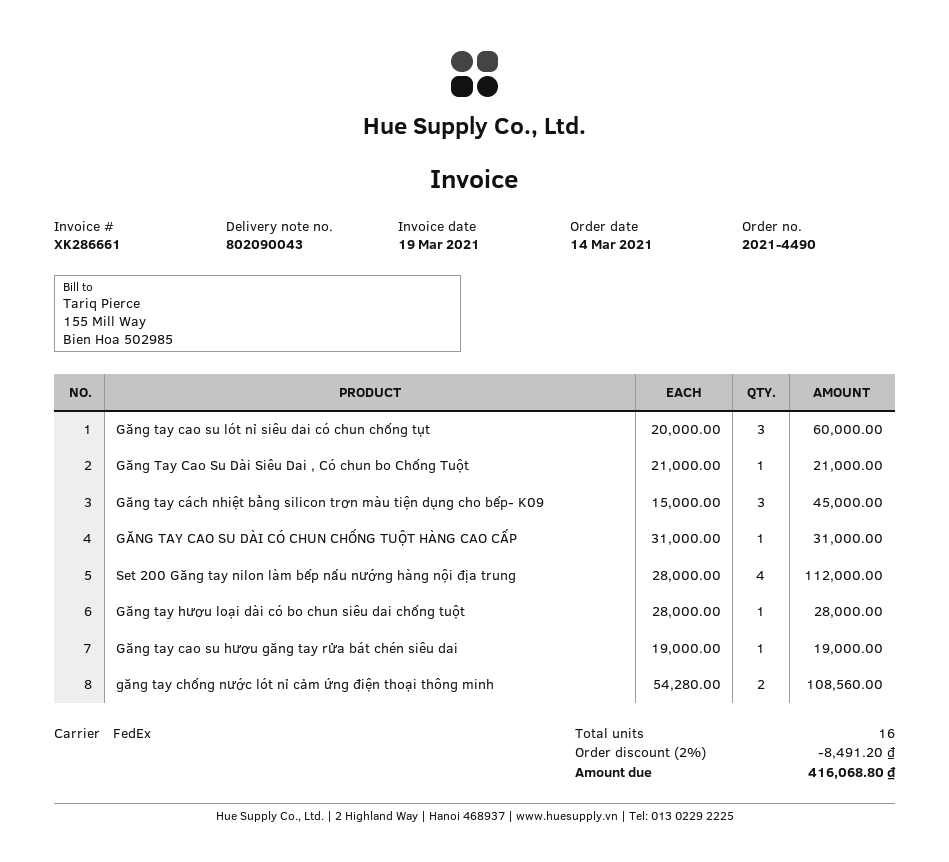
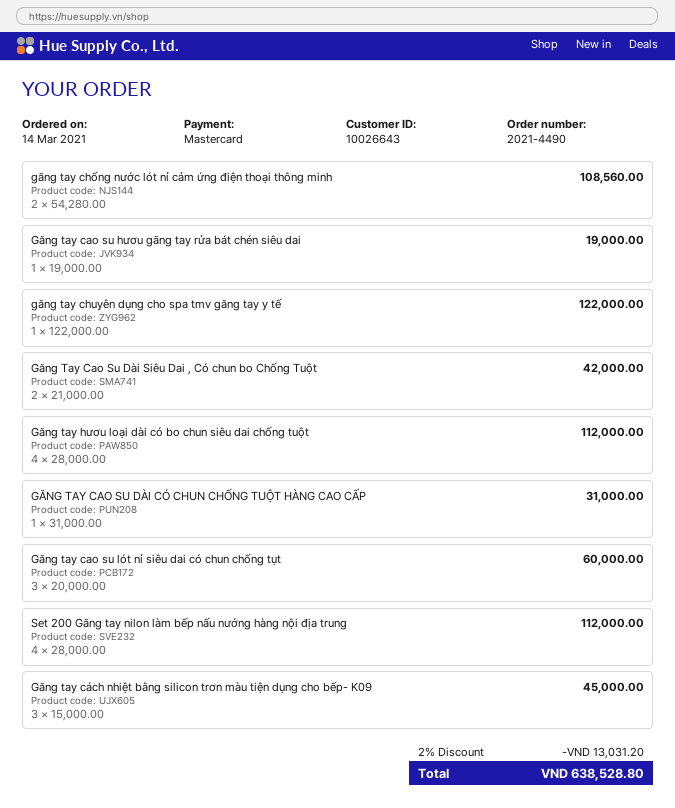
Găng Tay Cao Su Dài Siêu Dai , Có chun bo Chống Tuột: 1 x 21000.00 = 21000.00 -> 2 x 21000.00 = 42000.00
Găng tay hươu loại dài có bo chun siêu dai chống tuột: 1 x 28000.00 = 28000.00 -> 4 x 28000.00 = 112000.00
găng tay chuyên dụng cho spa tmv găng tay y tế: none -> 1 x 122000.00 = 122000.00
discount: 2% = 8491.20 -> 2% = 13031.20
total: 416068.80 -> 638528.80

